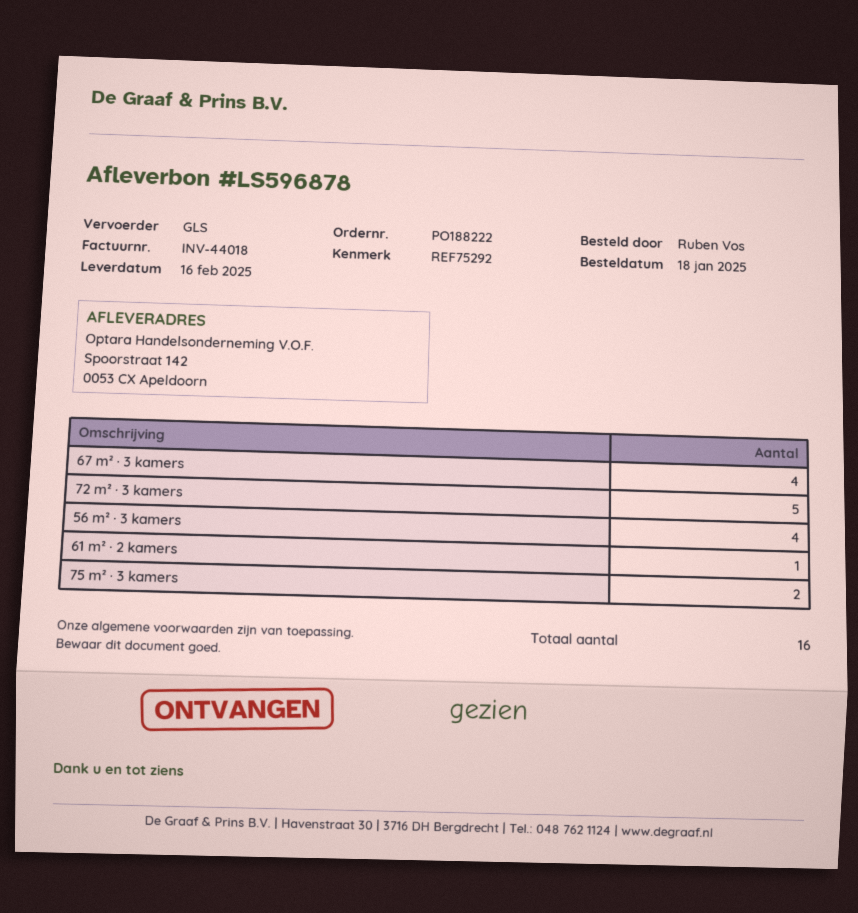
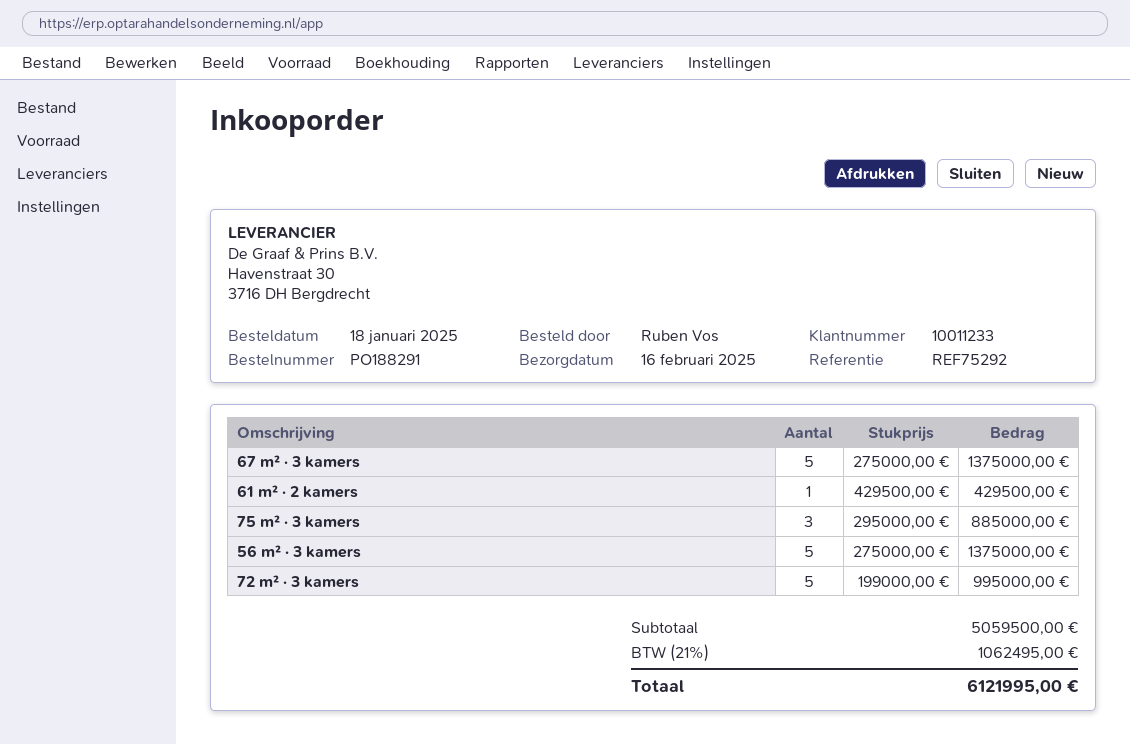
order number: PO188222 -> PO188291
67 m² · 3 kamers: 4 -> 5
56 m² · 3 kamers: 4 -> 5
75 m² · 3 kamers: 2 -> 3

